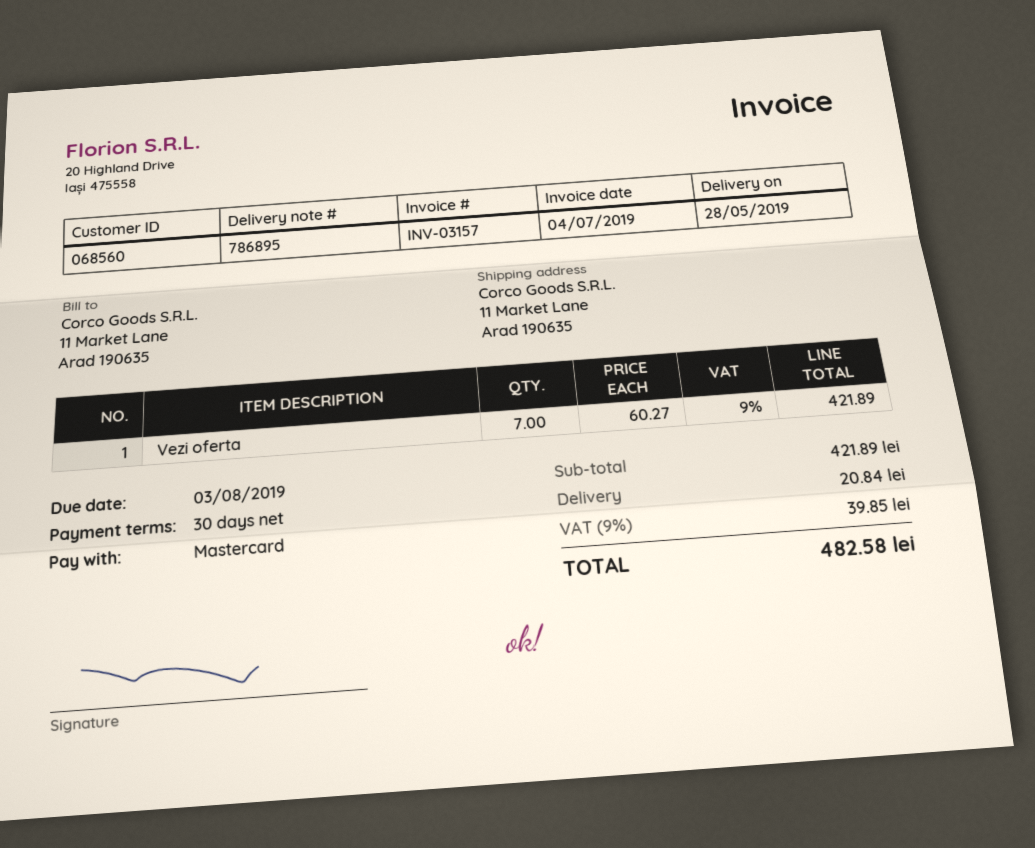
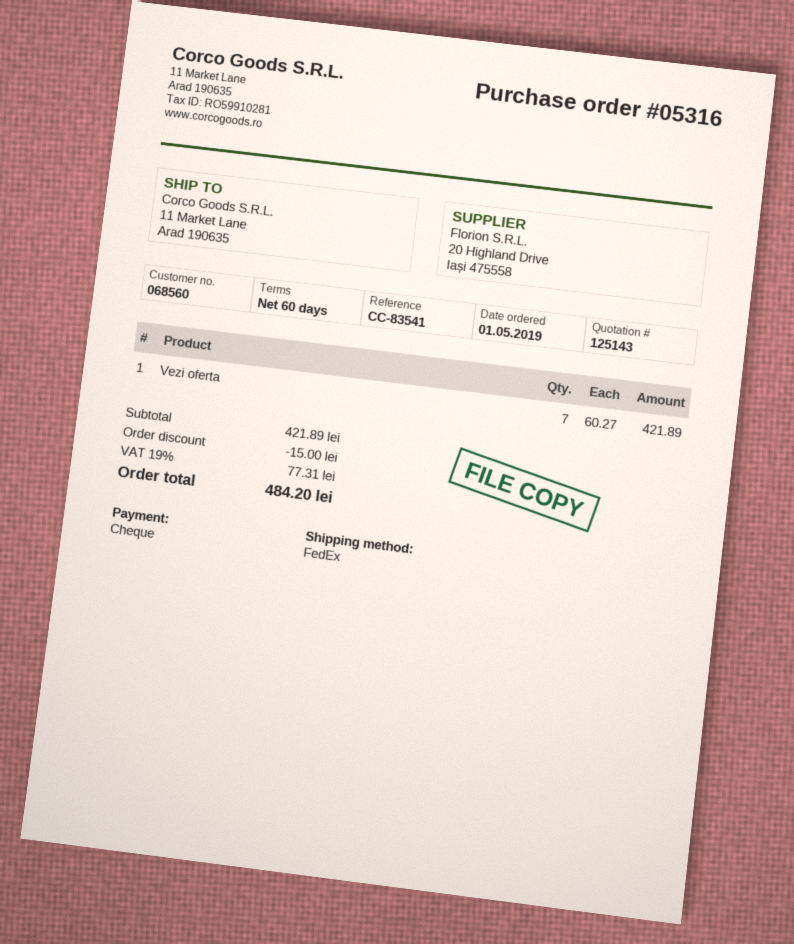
payment terms: 30 days -> 60 days
payment method: Mastercard -> cheque
discount: none -> 15.00
shipping: 20.84 -> none
tax: 9% = 39.85 -> 19% = 77.31
total: 482.58 -> 484.20

